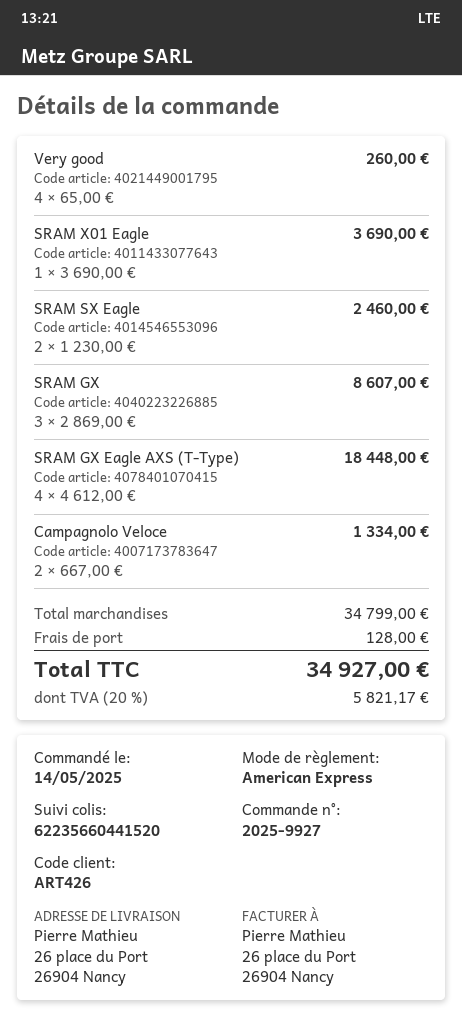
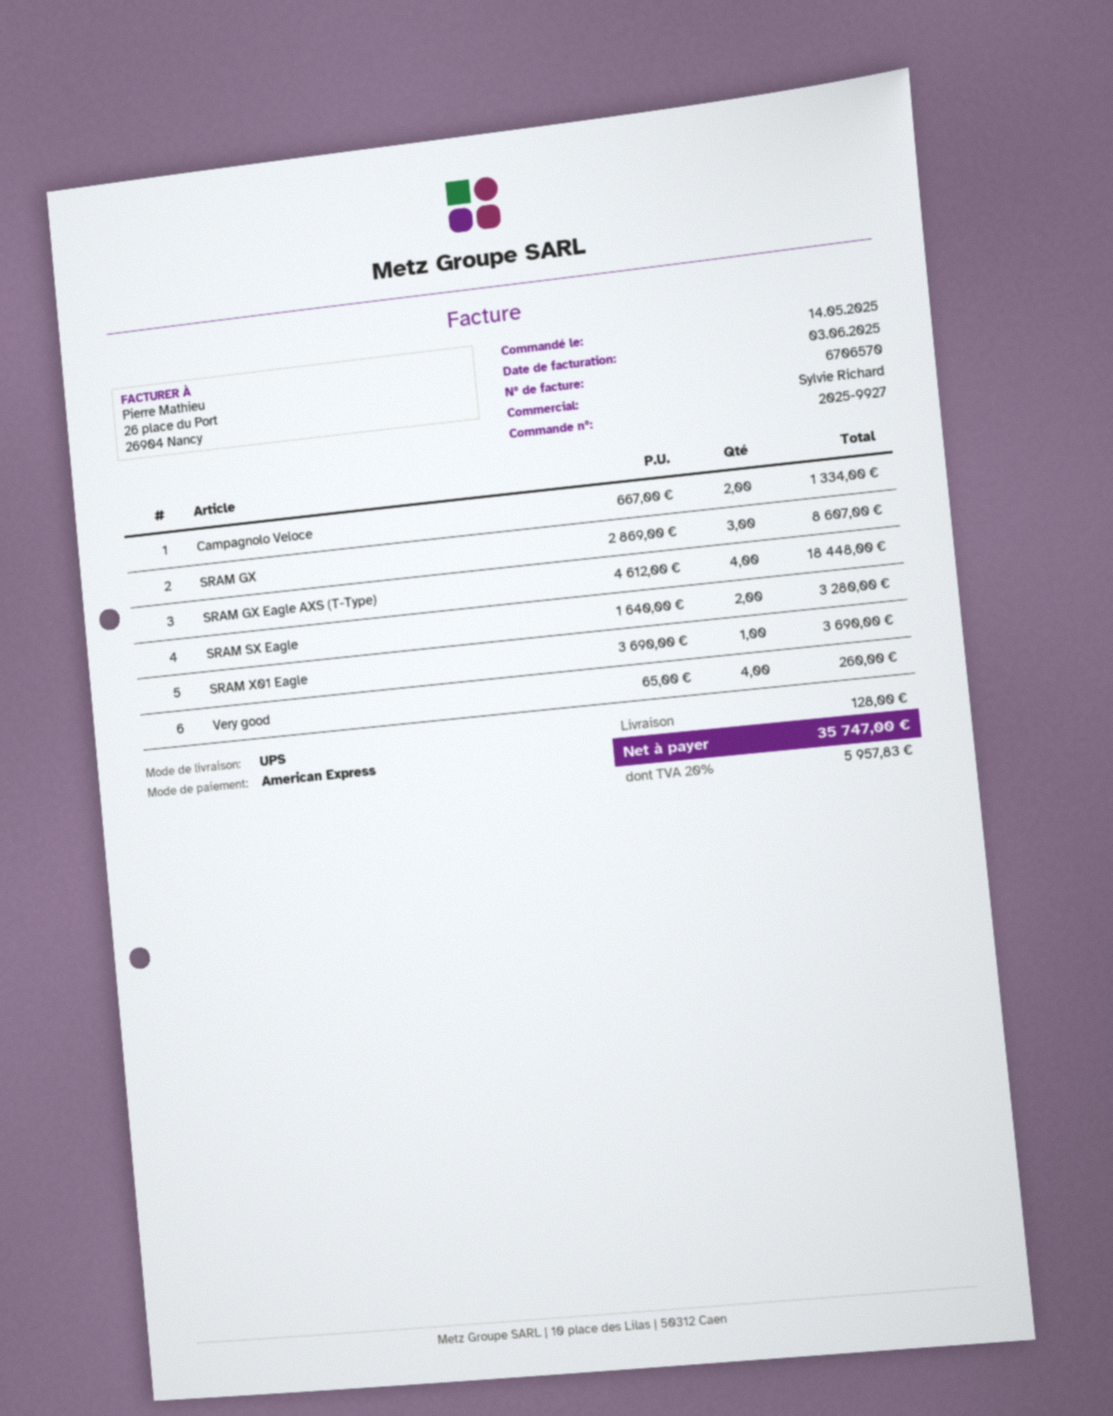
SRAM SX Eagle: 2 x 1230.00 = 2460.00 -> 2 x 1640.00 = 3280.00
tax: 20% = 5821.17 -> 20% = 5957.83
total: 34927.00 -> 35747.00

